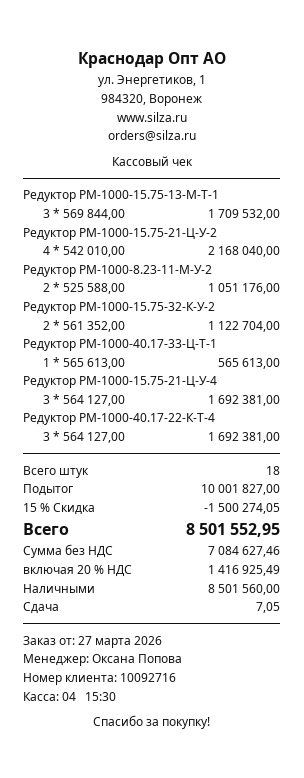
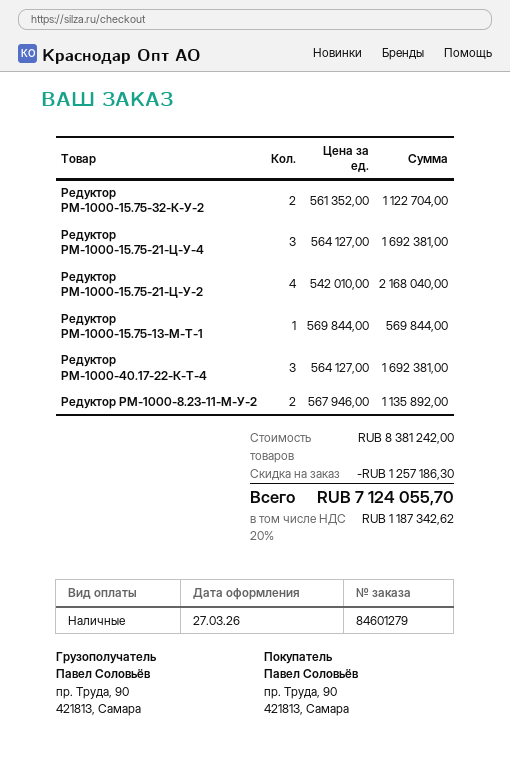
Редуктор РМ-1000-15.75-13-М-Т-1: 3 x 569844.00 = 1709532.00 -> 1 x 569844.00 = 569844.00
Редуктор РМ-1000-8.23-11-М-У-2: 2 x 525588.00 = 1051176.00 -> 2 x 567946.00 = 1135892.00
Редуктор РМ-1000-40.17-33-Ц-Т-1: 1 x 565613.00 = 565613.00 -> none
subtotal: 10001827.00 -> 8381242.00
discount: 1500274.05 -> 1257186.30
tax: 20% = 1416925.49 -> 20% = 1187342.62
total: 8501552.95 -> 7124055.70

